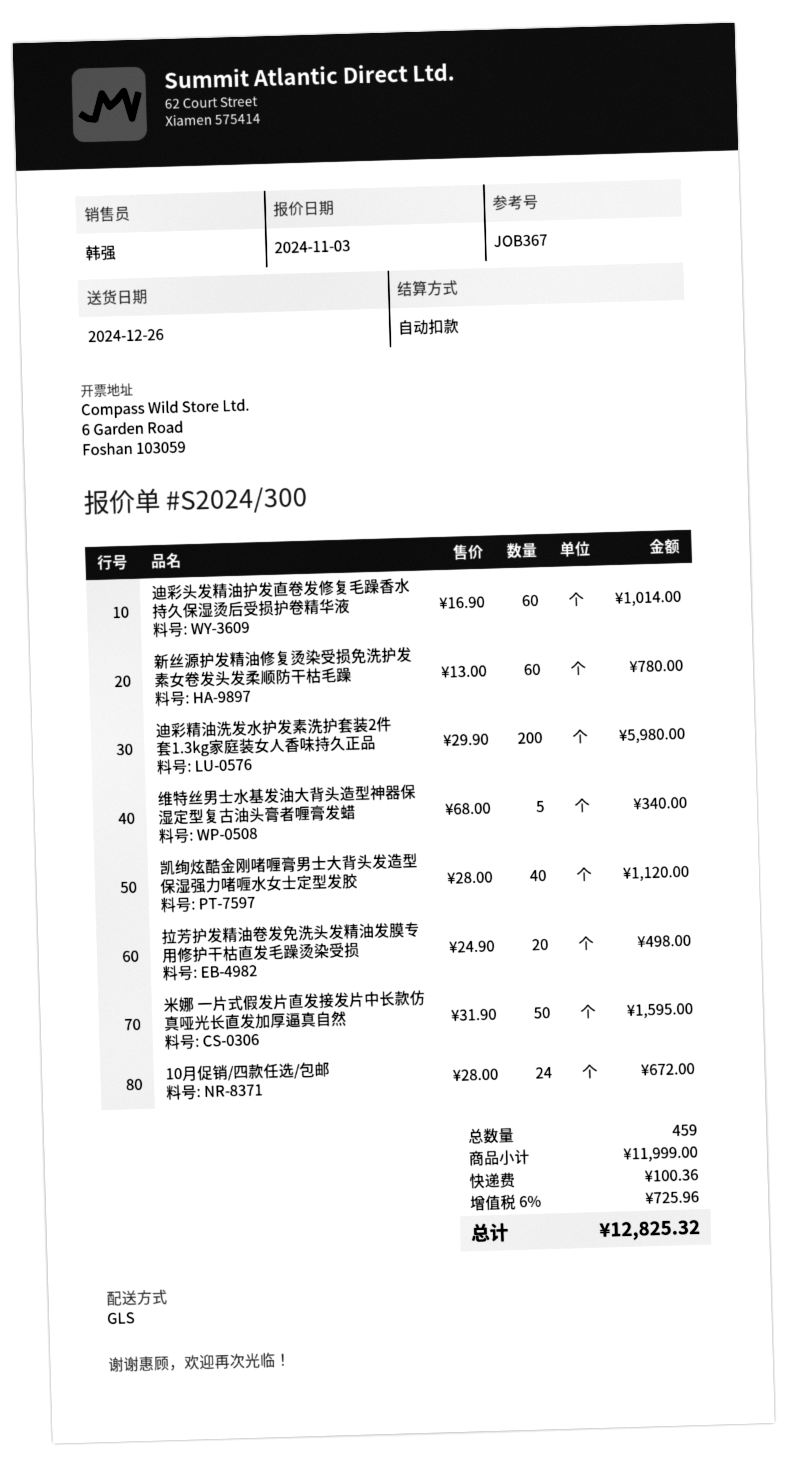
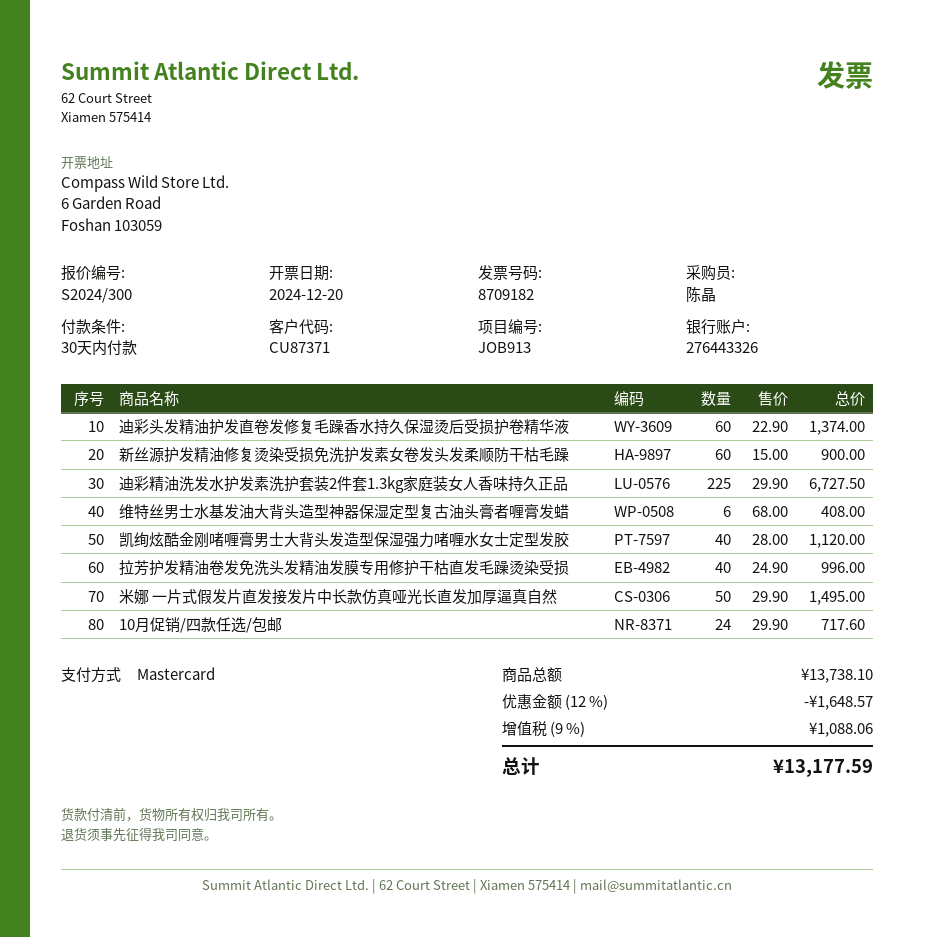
reference: JOB367 -> JOB913
payment method: direct debit -> Mastercard
迪彩头发精油护发直卷发修复毛躁香水持久保湿烫后受损护卷精华液: 60 x 16.90 = 1014.00 -> 60 x 22.90 = 1374.00
新丝源护发精油修复烫染受损免洗护发素女卷发头发柔顺防干枯毛躁: 60 x 13.00 = 780.00 -> 60 x 15.00 = 900.00
迪彩精油洗发水护发素洗护套装2件套1.3kg家庭装女人香味持久正品: 200 x 29.90 = 5980.00 -> 225 x 29.90 = 6727.50
维特丝男士水基发油大背头造型神器保湿定型复古油头膏者喱膏发蜡: 5 x 68.00 = 340.00 -> 6 x 68.00 = 408.00
拉芳护发精油卷发免洗头发精油发膜专用修护干枯直发毛躁烫染受损: 20 x 24.90 = 498.00 -> 40 x 24.90 = 996.00
米娜 一片式假发片直发接发片中长款仿真哑光长直发加厚逼真自然: 50 x 31.90 = 1595.00 -> 50 x 29.90 = 1495.00
10月促销/四款任选/包邮: 24 x 28.00 = 672.00 -> 24 x 29.90 = 717.60
subtotal: 11999.00 -> 13738.10
discount: none -> 12% = 1648.57
shipping: 100.36 -> none
tax: 6% = 725.96 -> 9% = 1088.06
total: 12825.32 -> 13177.59

